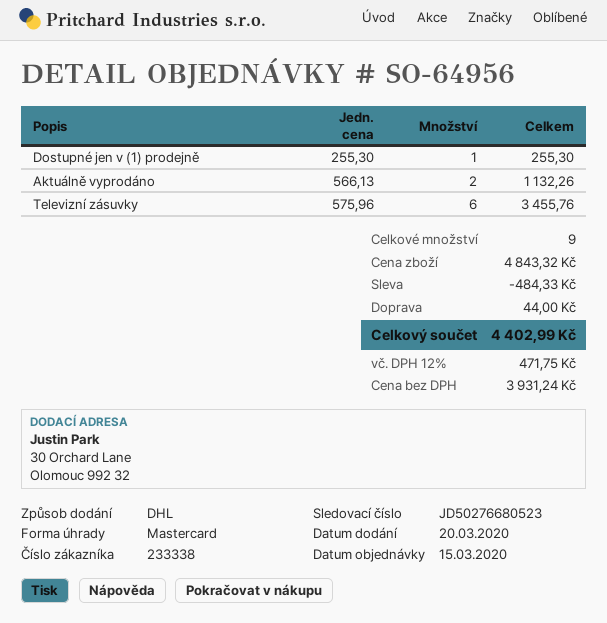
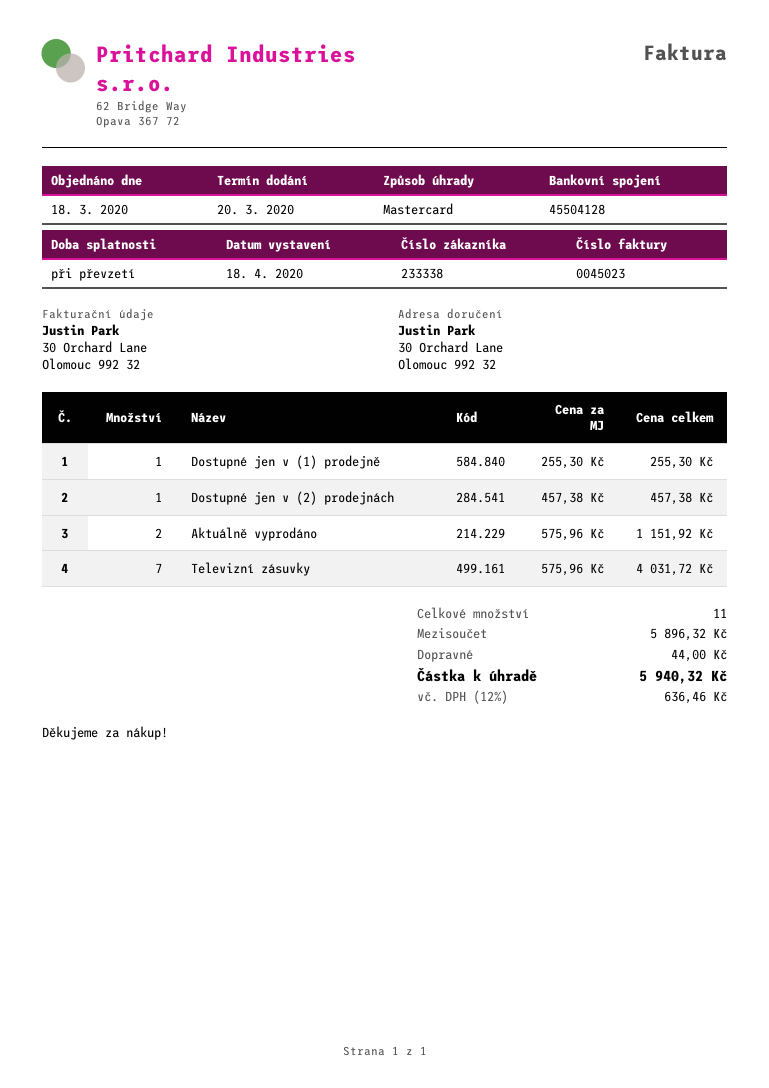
order date: 2020-03-15 -> 2020-03-18
Aktuálně vyprodáno: 2 x 566.13 = 1132.26 -> 2 x 575.96 = 1151.92
Televizní zásuvky: 6 x 575.96 = 3455.76 -> 7 x 575.96 = 4031.72
Dostupné jen v (2) prodejnách: none -> 1 x 457.38 = 457.38
total quantity: 9 -> 11
subtotal: 4843.32 -> 5896.32
discount: 484.33 -> none
tax: 12% = 471.75 -> 12% = 636.46
total: 4402.99 -> 5940.32

